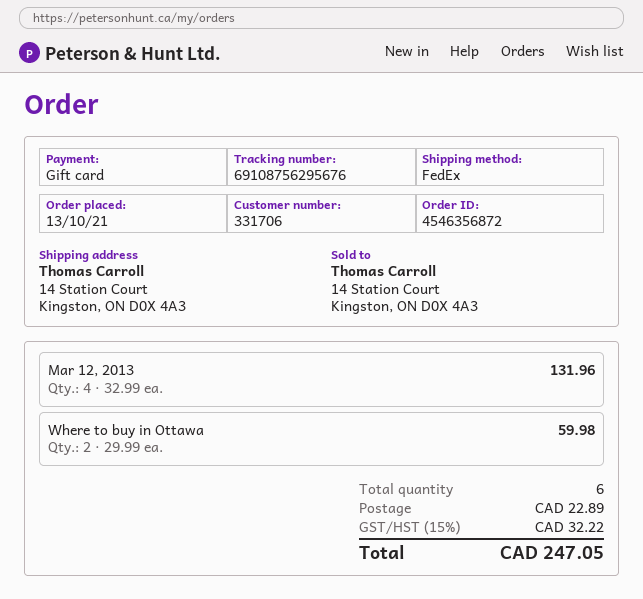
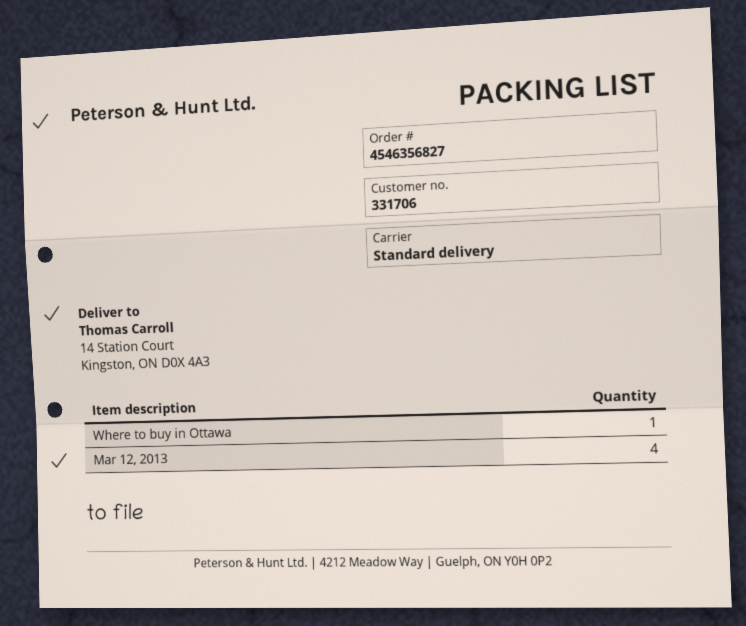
order number: 4546356872 -> 4546356827
shipping method: FedEx -> standard
Where to buy in Ottawa: 2 -> 1

